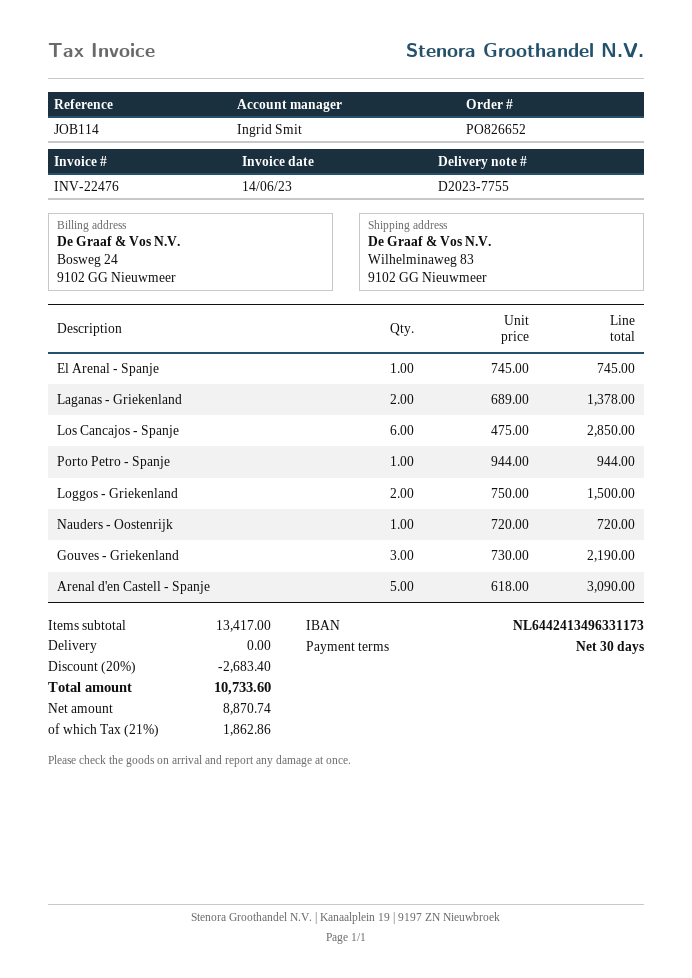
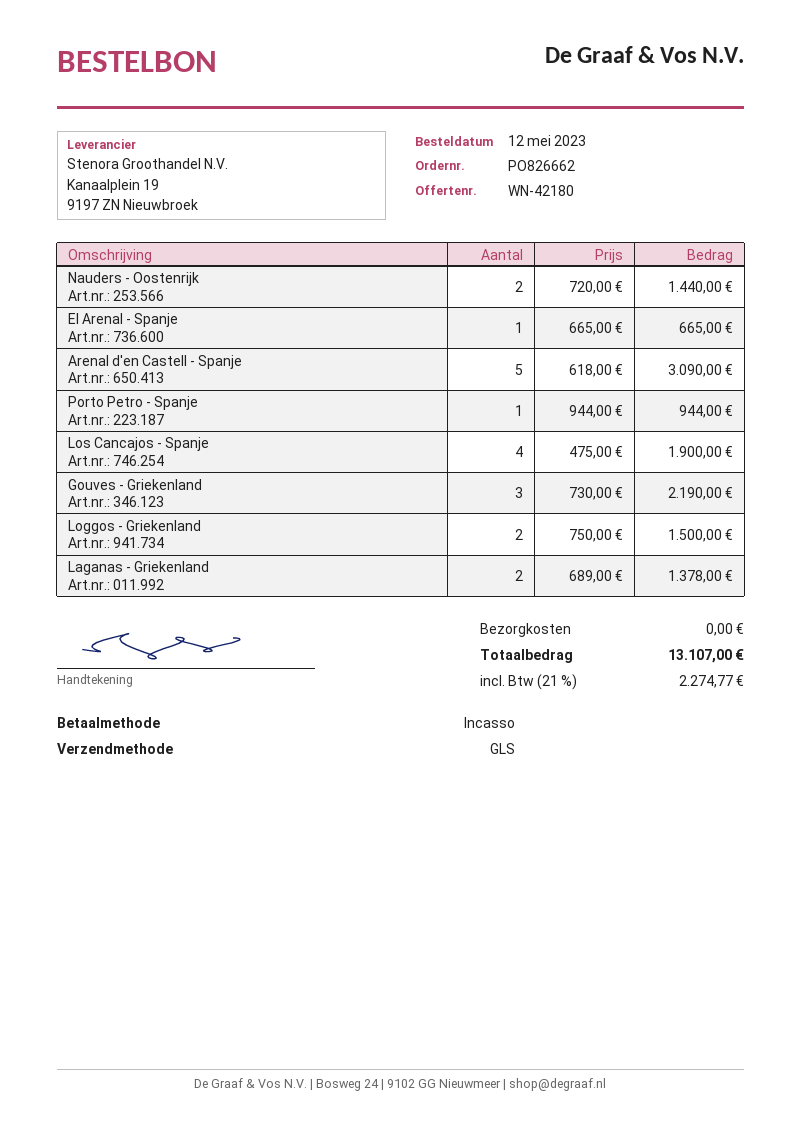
order number: PO826652 -> PO826662
El Arenal - Spanje: 1 x 745.00 = 745.00 -> 1 x 665.00 = 665.00
Los Cancajos - Spanje: 6 x 475.00 = 2850.00 -> 4 x 475.00 = 1900.00
Nauders - Oostenrijk: 1 x 720.00 = 720.00 -> 2 x 720.00 = 1440.00
discount: 20% = 2683.40 -> none
tax: 21% = 1862.86 -> 21% = 2274.77
total: 10733.60 -> 13107.00

